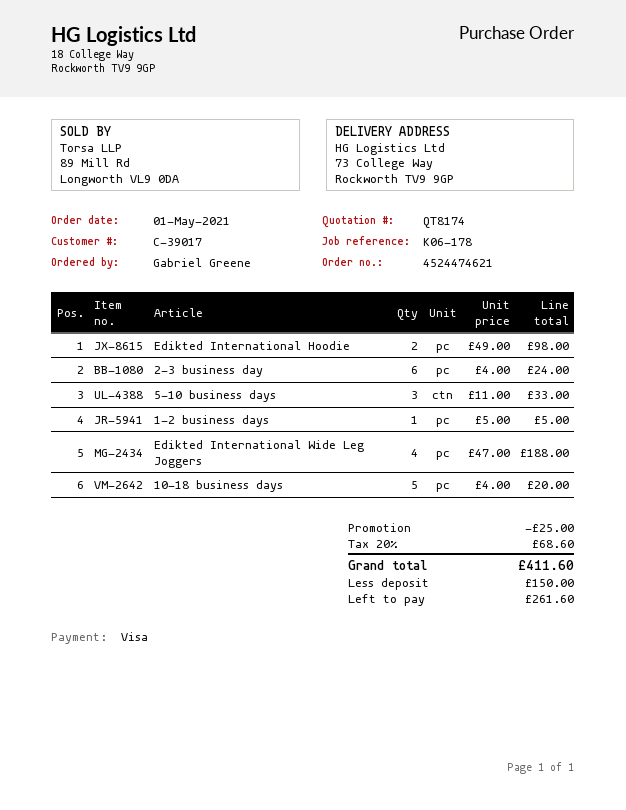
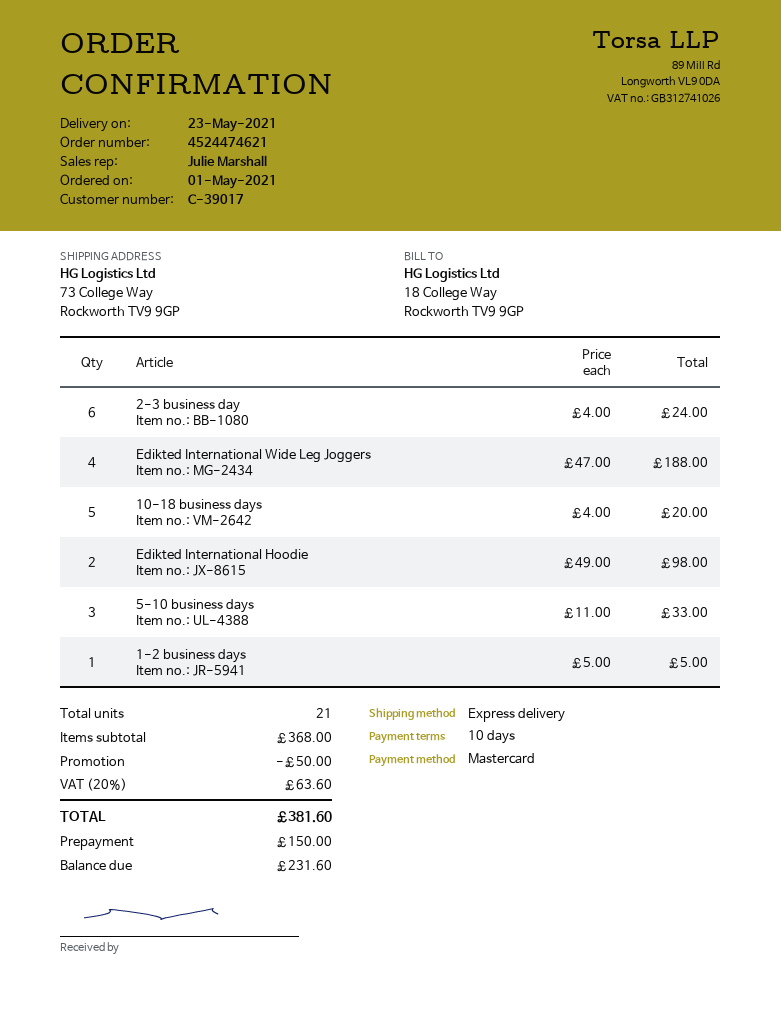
payment method: Visa -> Mastercard
discount: 25.00 -> 50.00
tax: 20% = 68.60 -> 20% = 63.60
total: 411.60 -> 381.60
balance: 261.60 -> 231.60

